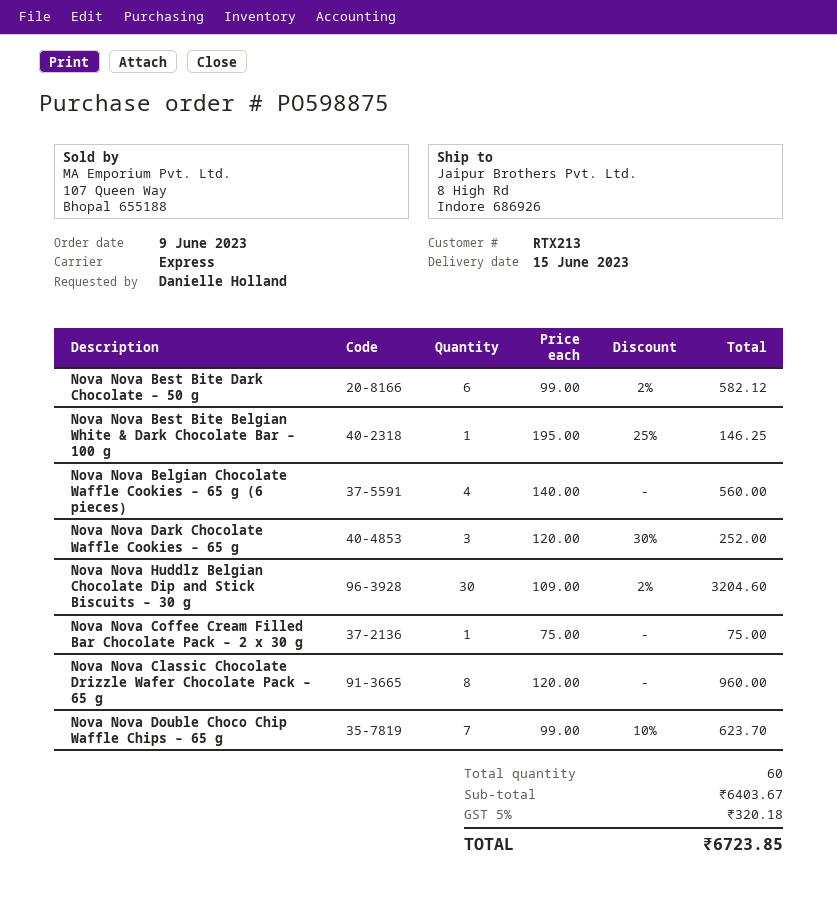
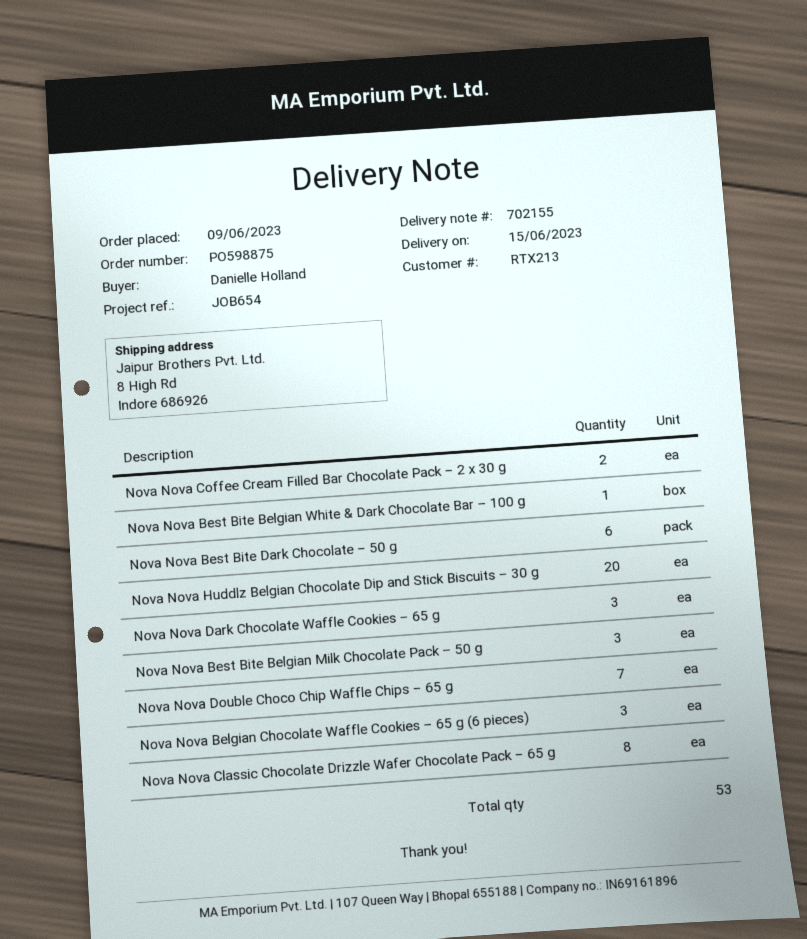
Nova Nova Belgian Chocolate Waffle Cookies – 65 g (6 pieces): 4 -> 3
Nova Nova Huddlz Belgian Chocolate Dip and Stick Biscuits – 30 g: 30 -> 20
Nova Nova Coffee Cream Filled Bar Chocolate Pack – 2 x 30 g: 1 -> 2
Nova Nova Best Bite Belgian Milk Chocolate Pack – 50 g: none -> 3
total quantity: 60 -> 53

